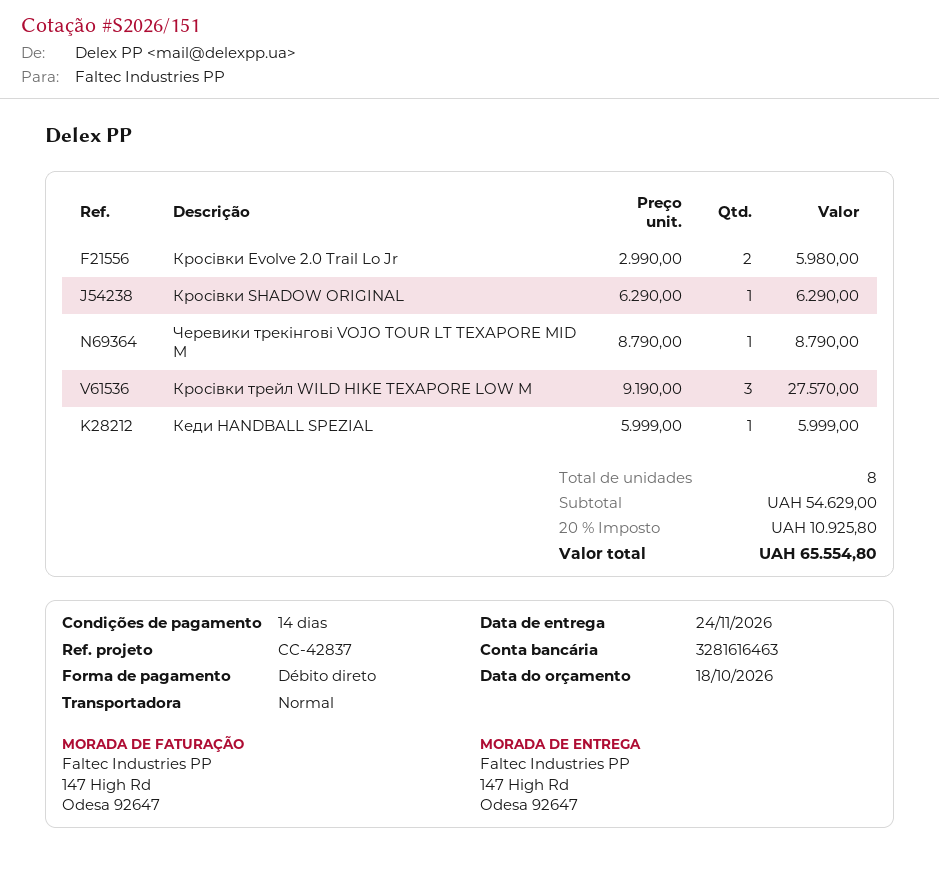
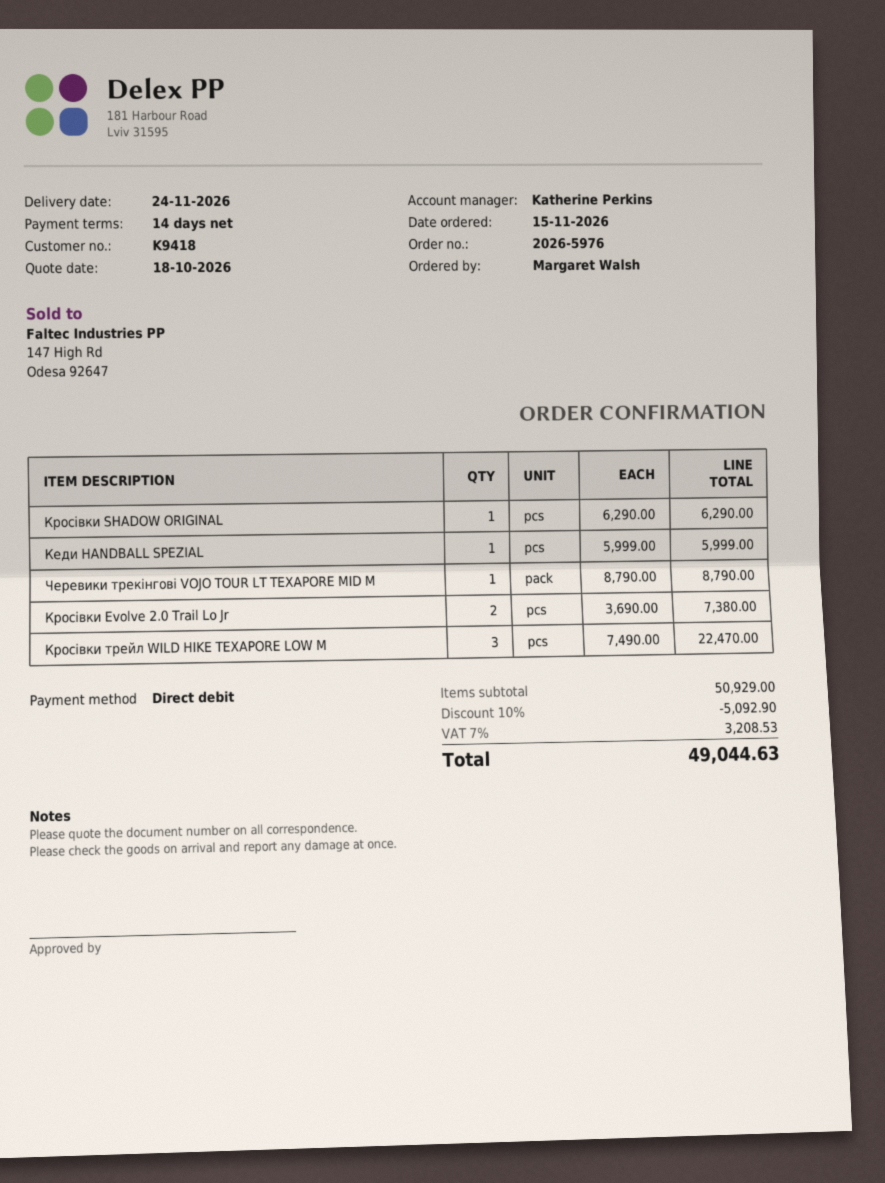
Кросівки Evolve 2.0 Trail Lo Jr: 2 x 2990.00 = 5980.00 -> 2 x 3690.00 = 7380.00
Кросівки трейл WILD HIKE TEXAPORE LOW M: 3 x 9190.00 = 27570.00 -> 3 x 7490.00 = 22470.00
subtotal: 54629.00 -> 50929.00
discount: none -> 10% = 5092.90
tax: 20% = 10925.80 -> 7% = 3208.53
total: 65554.80 -> 49044.63

